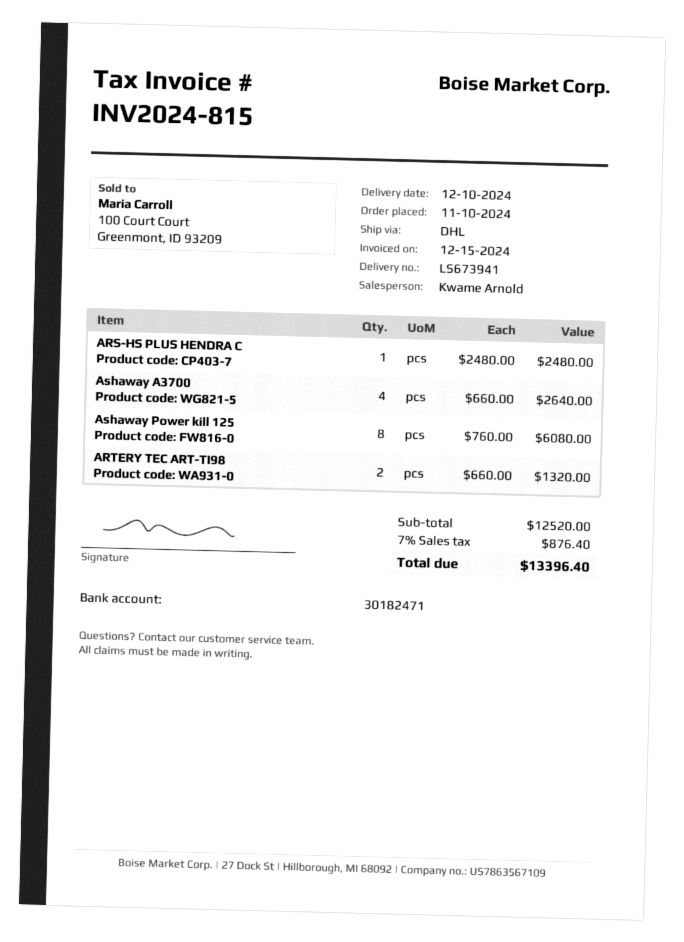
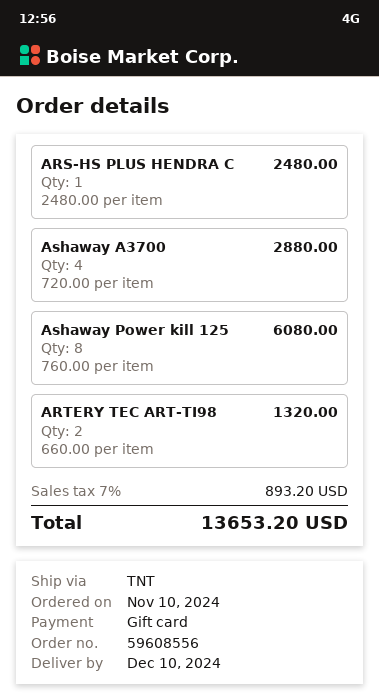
shipping method: DHL -> TNT
Ashaway A3700: 4 x 660.00 = 2640.00 -> 4 x 720.00 = 2880.00
tax: 7% = 876.40 -> 7% = 893.20
total: 13396.40 -> 13653.20

